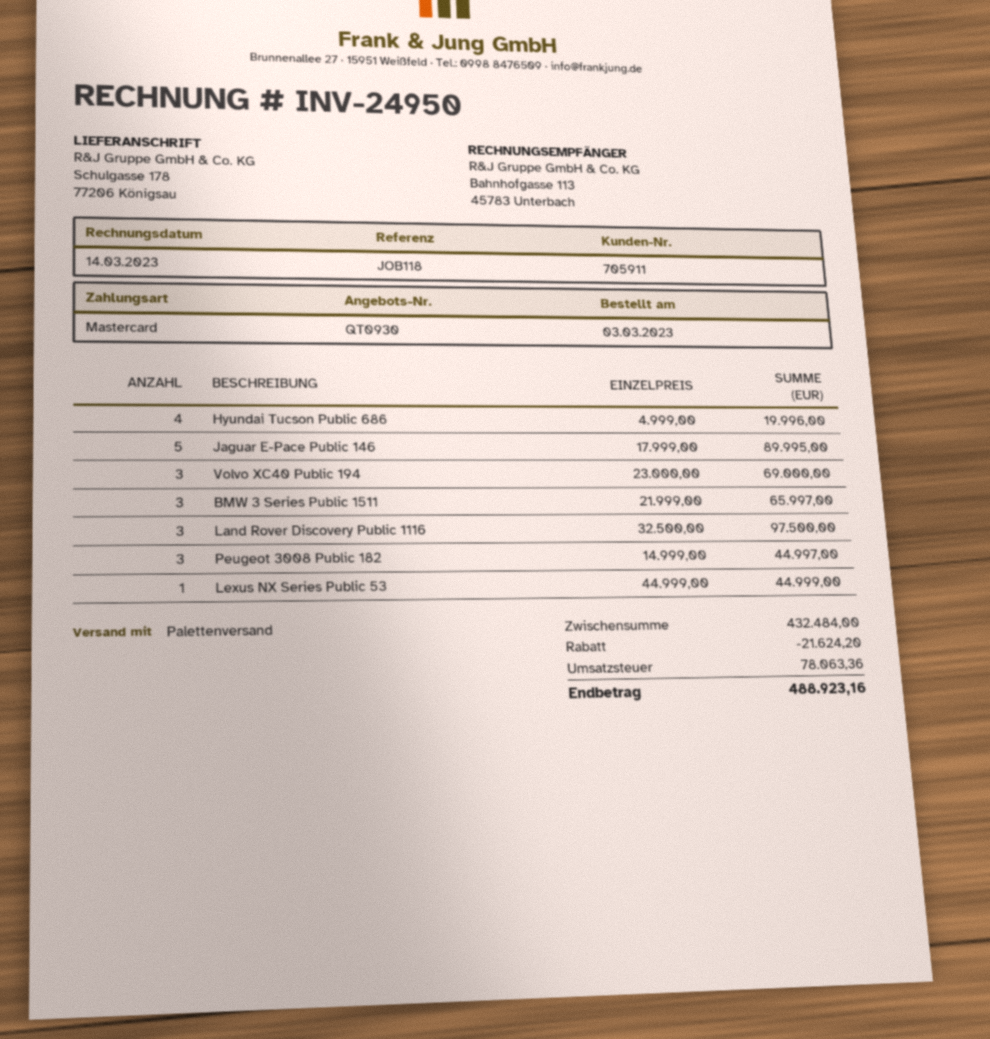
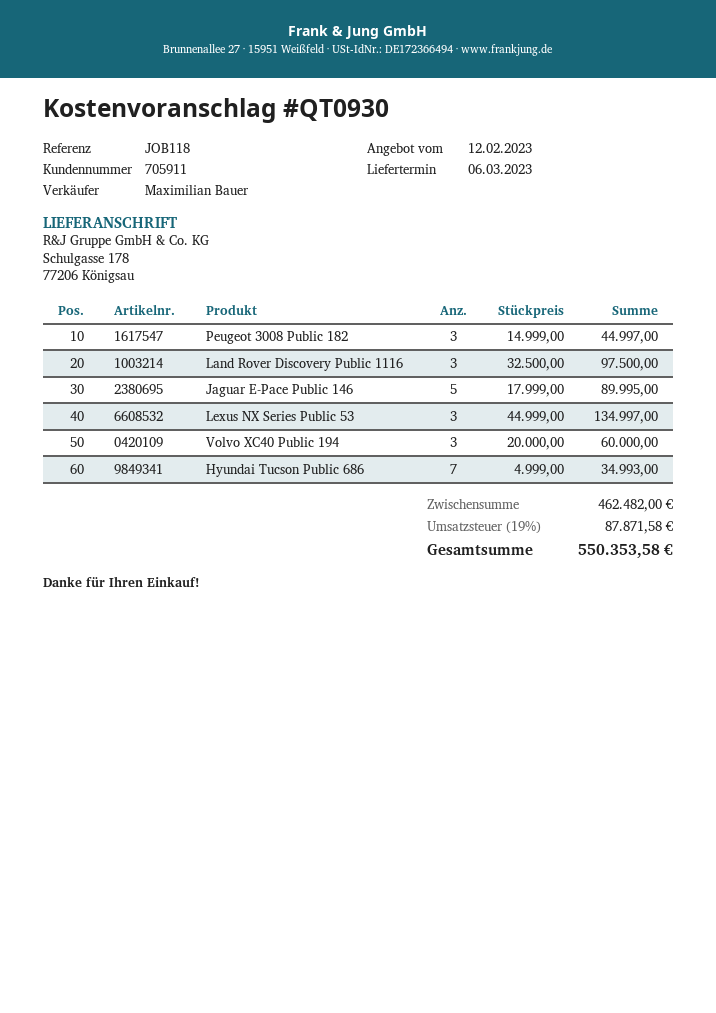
Hyundai Tucson Public 686: 4 x 4999.00 = 19996.00 -> 7 x 4999.00 = 34993.00
Volvo XC40 Public 194: 3 x 23000.00 = 69000.00 -> 3 x 20000.00 = 60000.00
BMW 3 Series Public 1511: 3 x 21999.00 = 65997.00 -> none
Lexus NX Series Public 53: 1 x 44999.00 = 44999.00 -> 3 x 44999.00 = 134997.00
subtotal: 432484.00 -> 462482.00
discount: 21624.20 -> none
tax: 78063.36 -> 87871.58
total: 488923.16 -> 550353.58

